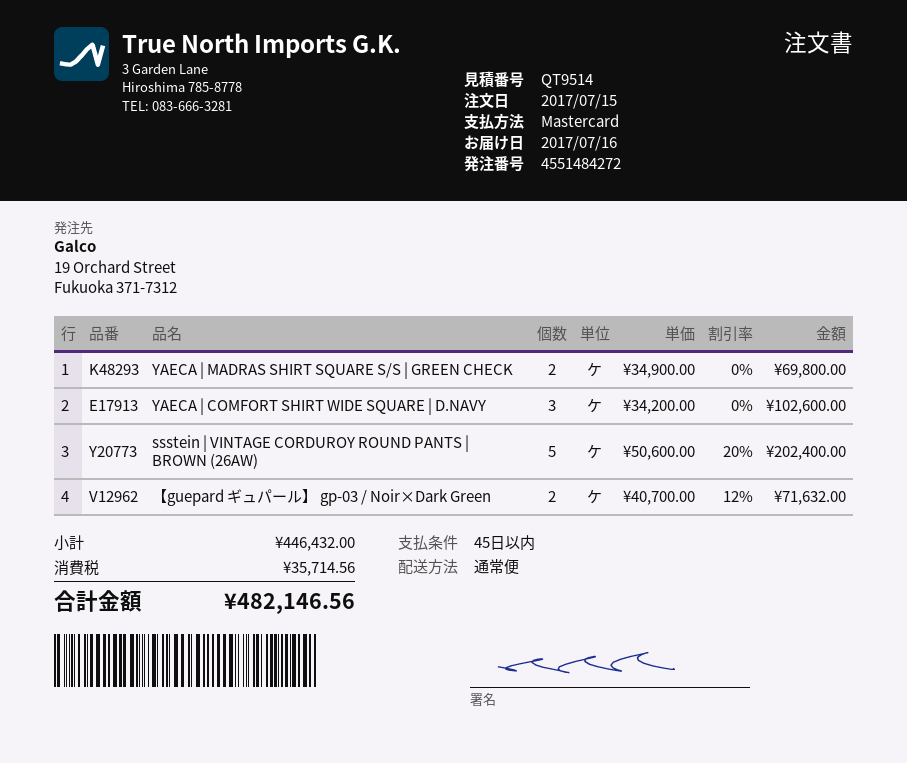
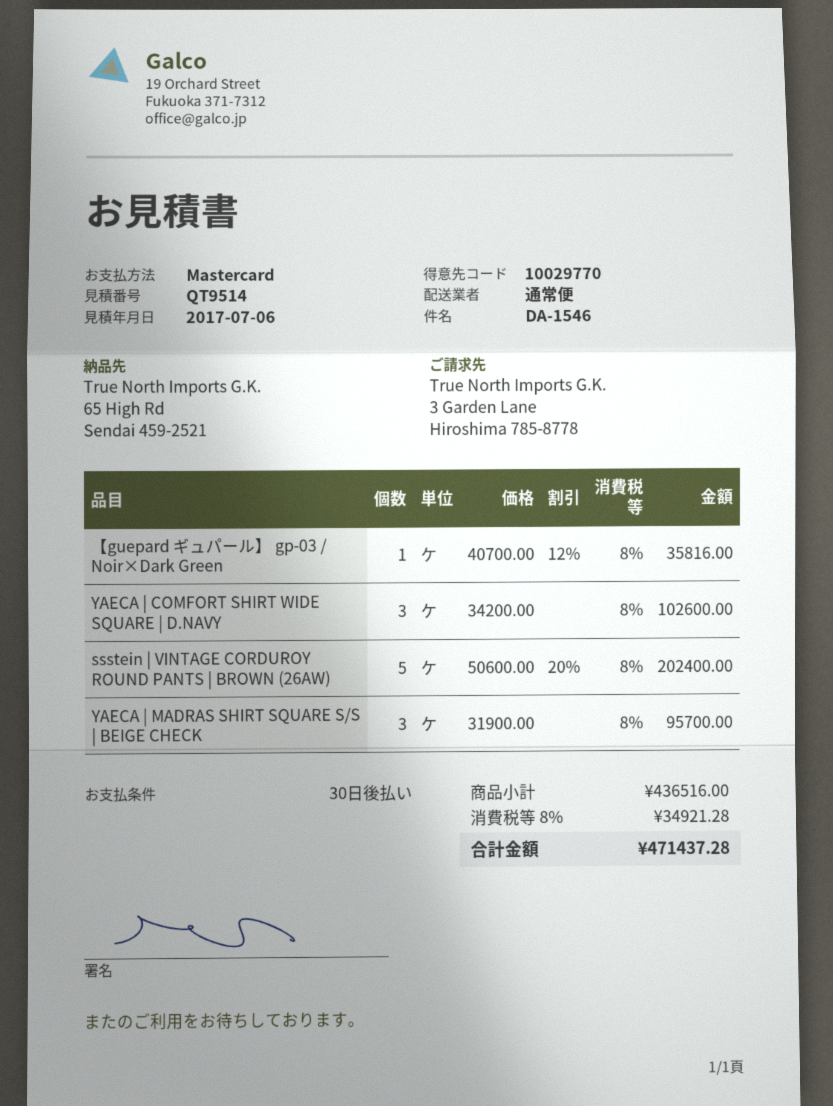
payment terms: 45 days -> 30 days
YAECA | MADRAS SHIRT SQUARE S/S | GREEN CHECK: 2 x 34900.00 = 69800.00 -> none
【guepard ギュパール】 gp-03 / Noir×Dark Green: 2 x 40700.00 - 12% = 71632.00 -> 1 x 40700.00 - 12% = 35816.00
YAECA | MADRAS SHIRT SQUARE S/S | BEIGE CHECK: none -> 3 x 31900.00 = 95700.00
subtotal: 446432.00 -> 436516.00
tax: 35714.56 -> 34921.28
total: 482146.56 -> 471437.28

